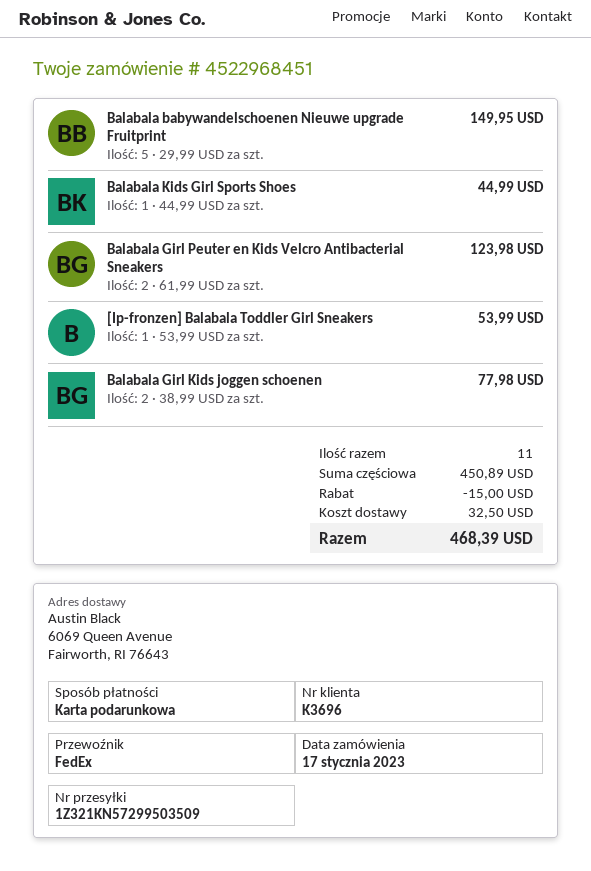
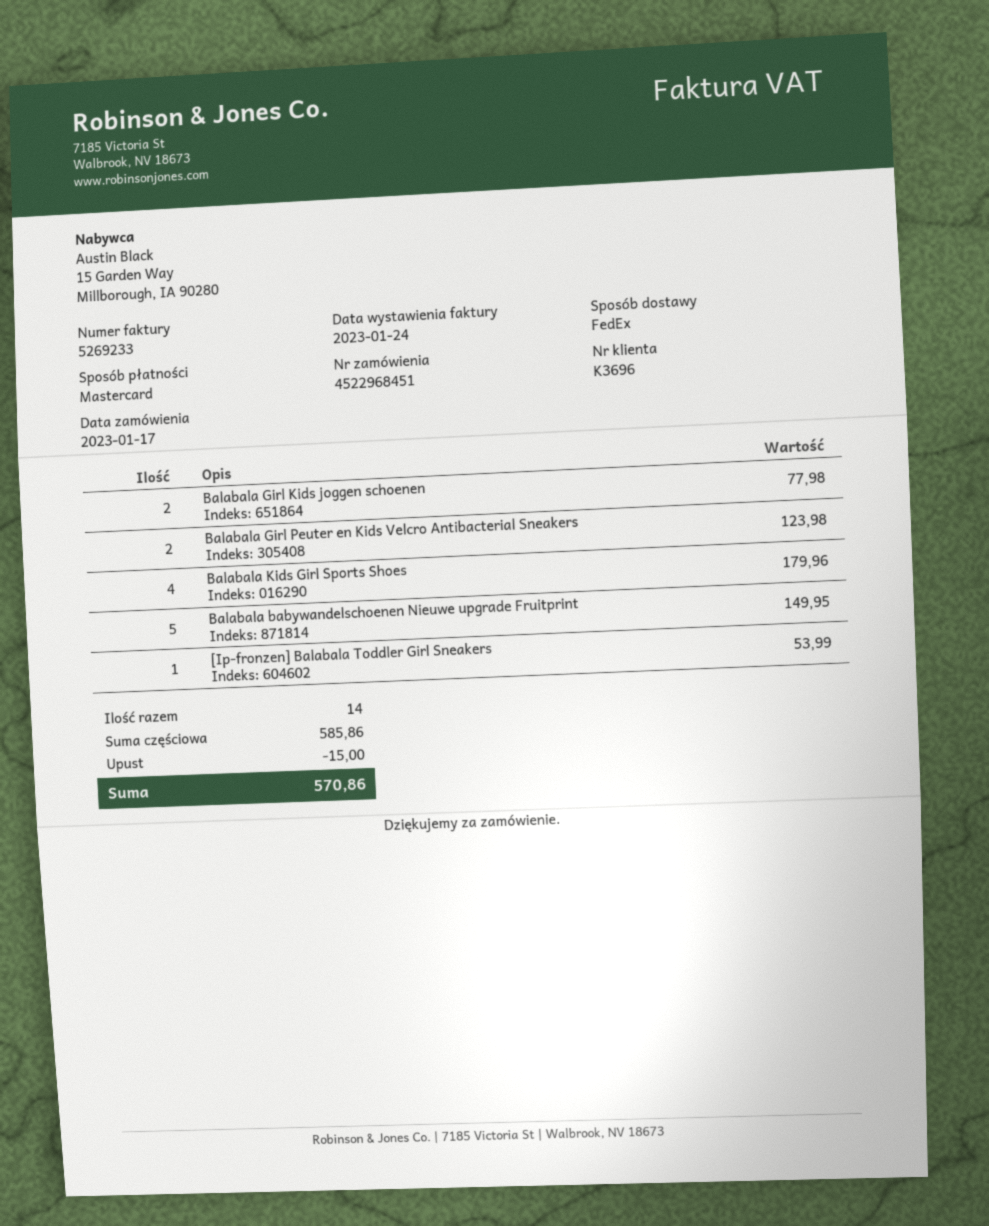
payment method: gift card -> Mastercard
Balabala Kids Girl Sports Shoes: 1 for 44.99 -> 4 for 179.96
total quantity: 11 -> 14
subtotal: 450.89 -> 585.86
shipping: 32.50 -> none
total: 468.39 -> 570.86

